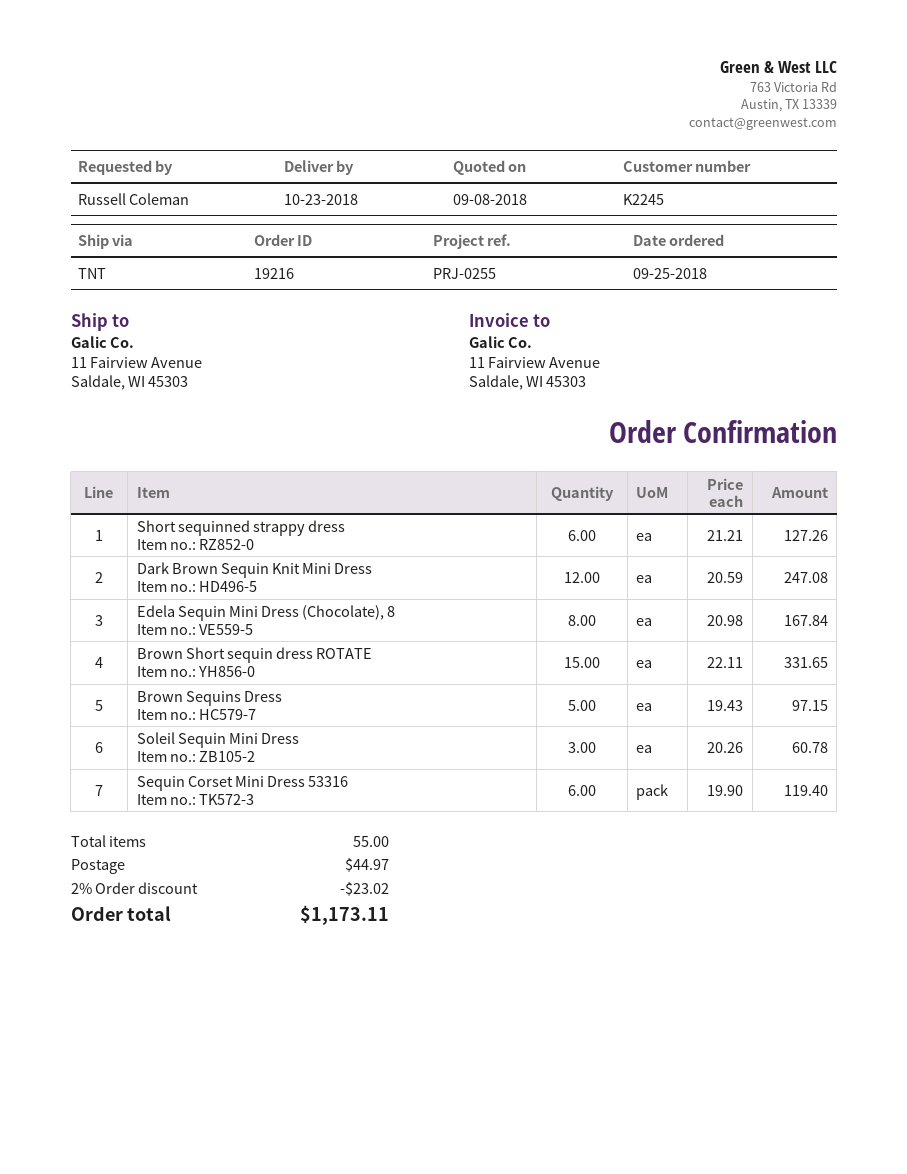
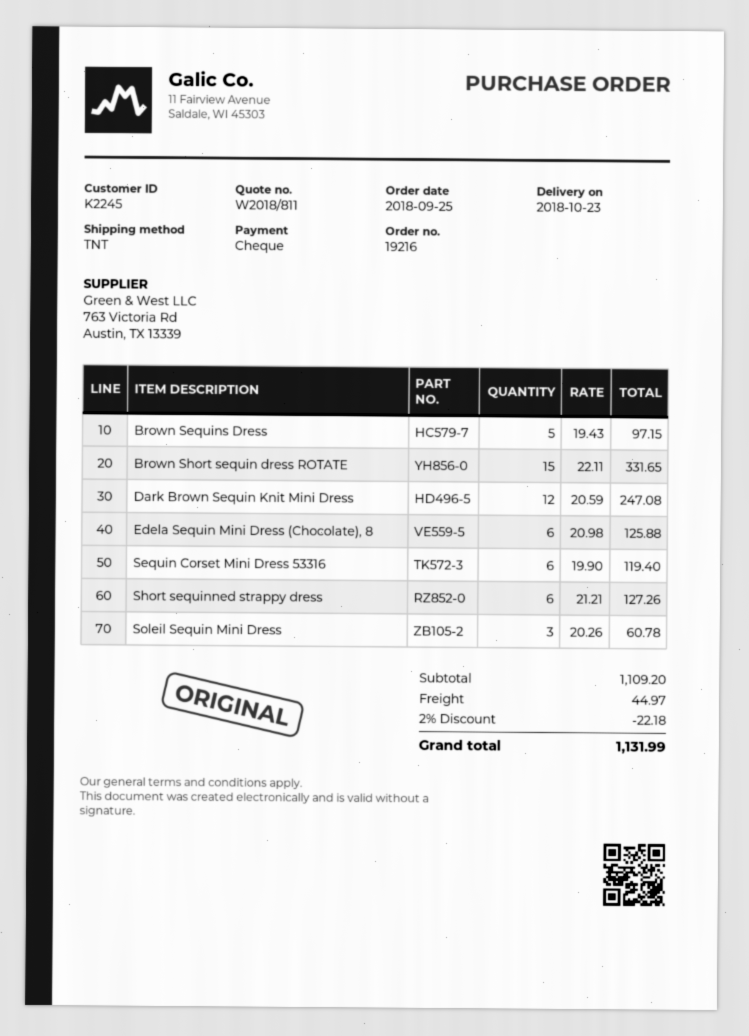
Edela Sequin Mini Dress (Chocolate), 8: 8 x 20.98 = 167.84 -> 6 x 20.98 = 125.88
discount: 2% = 23.02 -> 2% = 22.18
total: 1173.11 -> 1131.99

